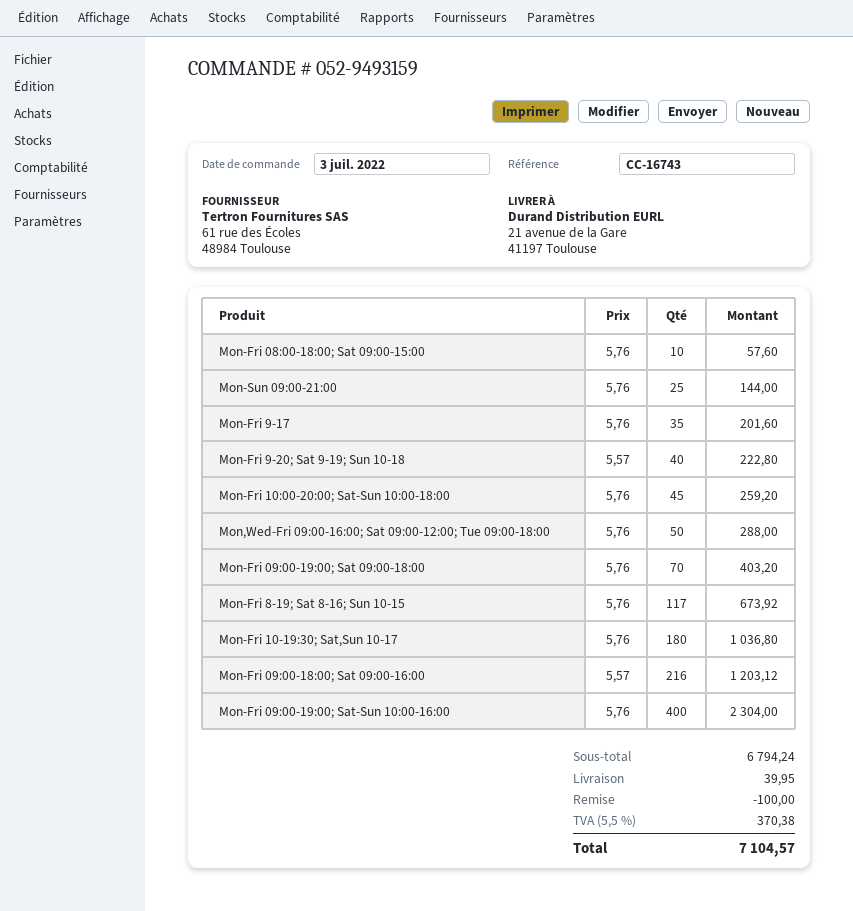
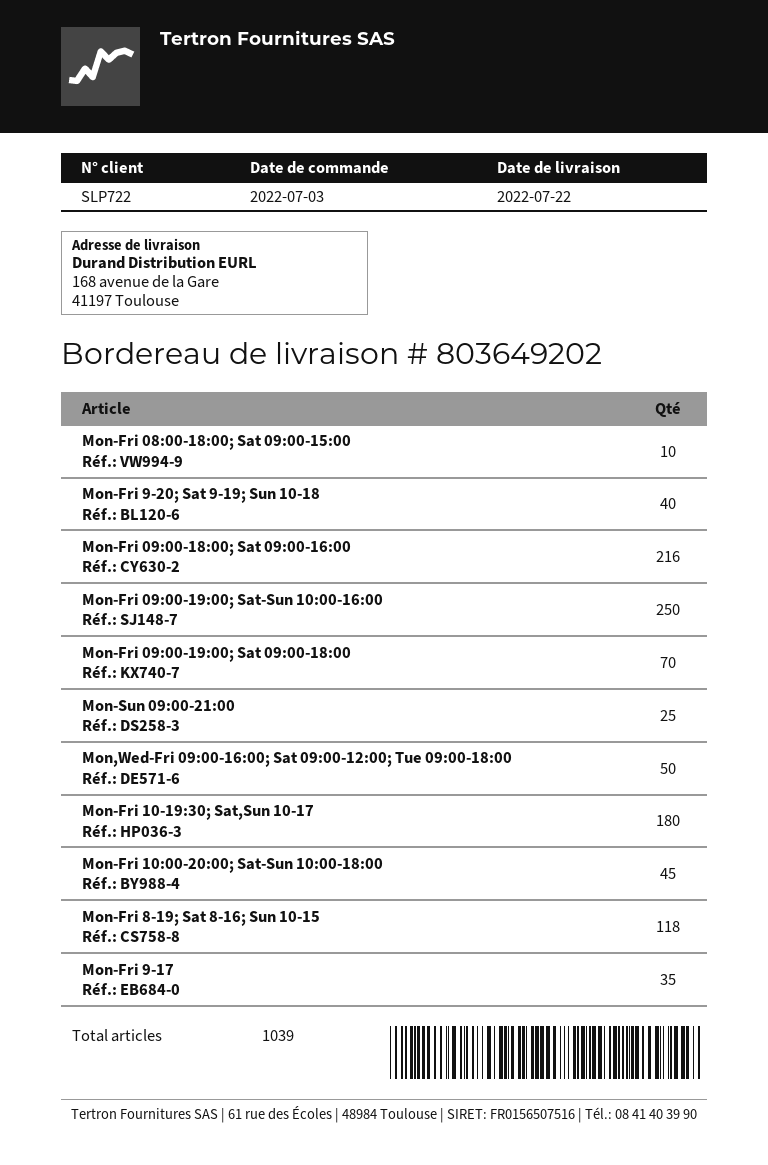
ship to: 21 avenue de la Gare, 41197 Toulouse -> 168 avenue de la Gare, 41197 Toulouse
Mon-Fri 8-19; Sat 8-16; Sun 10-15: 117 -> 118
Mon-Fri 09:00-19:00; Sat-Sun 10:00-16:00: 400 -> 250

